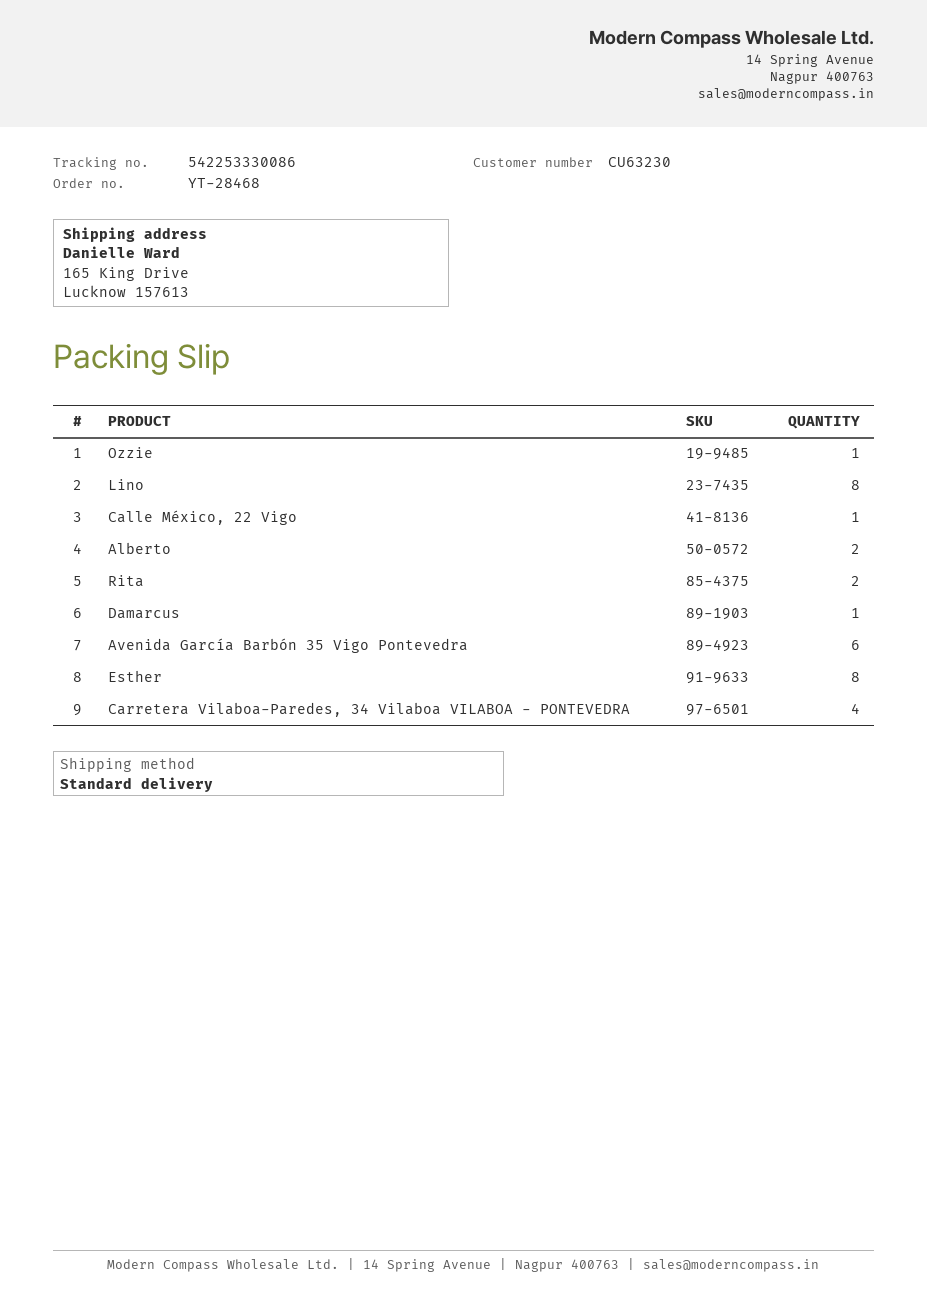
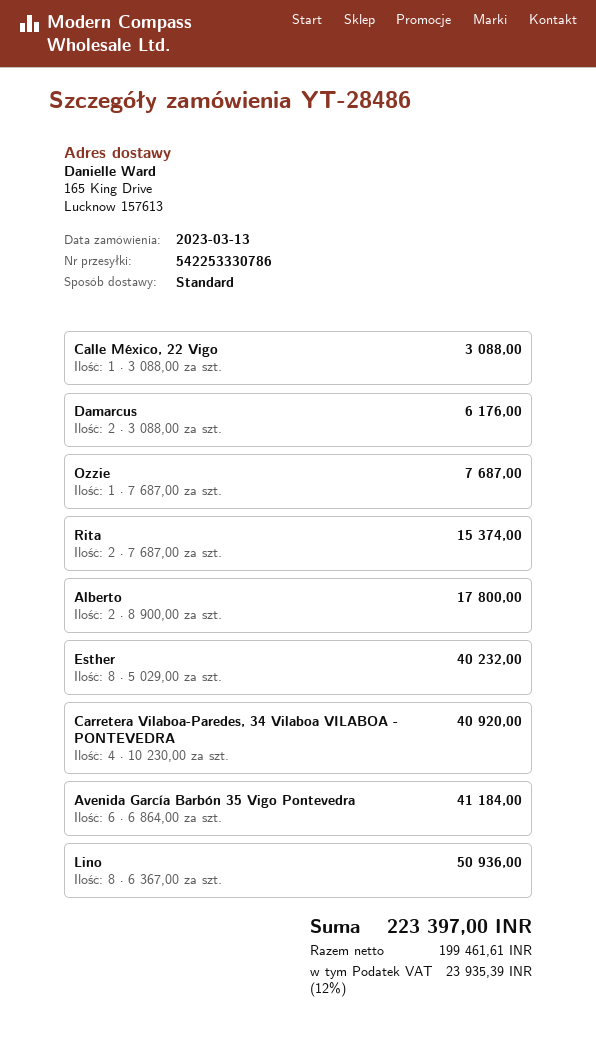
order number: YT-28468 -> YT-28486
tracking number: 542253330086 -> 542253330786
Damarcus: 1 -> 2

